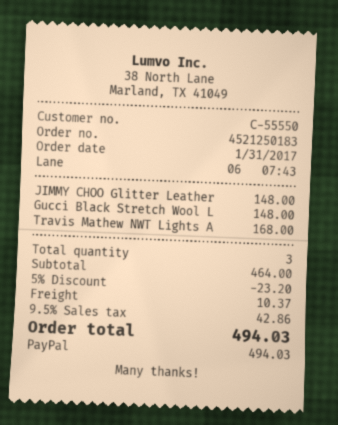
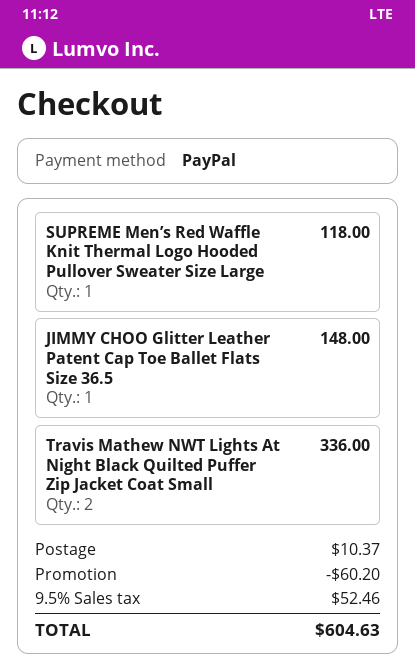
Gucci Black Stretch Wool L: 1 for 148.00 -> none
Travis Mathew NWT Lights A: 1 for 168.00 -> 2 for 336.00
SUPREME Men’s Red Waffle Knit Thermal Logo Hooded Pullover Sweater Size Large: none -> 1 for 118.00
discount: 23.20 -> 60.20
tax: 9.5% = 42.86 -> 9.5% = 52.46
total: 494.03 -> 604.63

